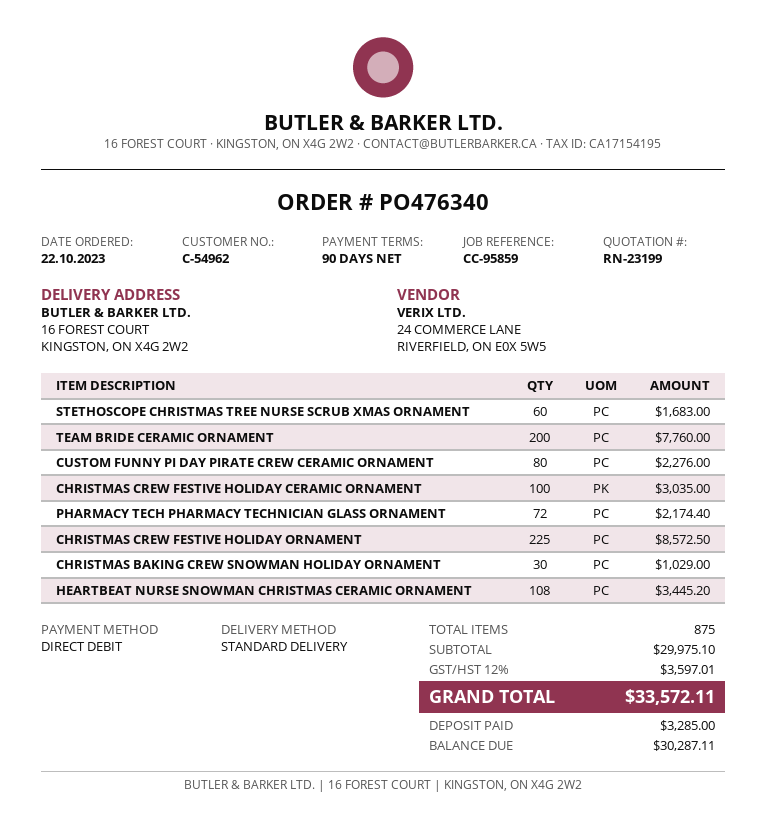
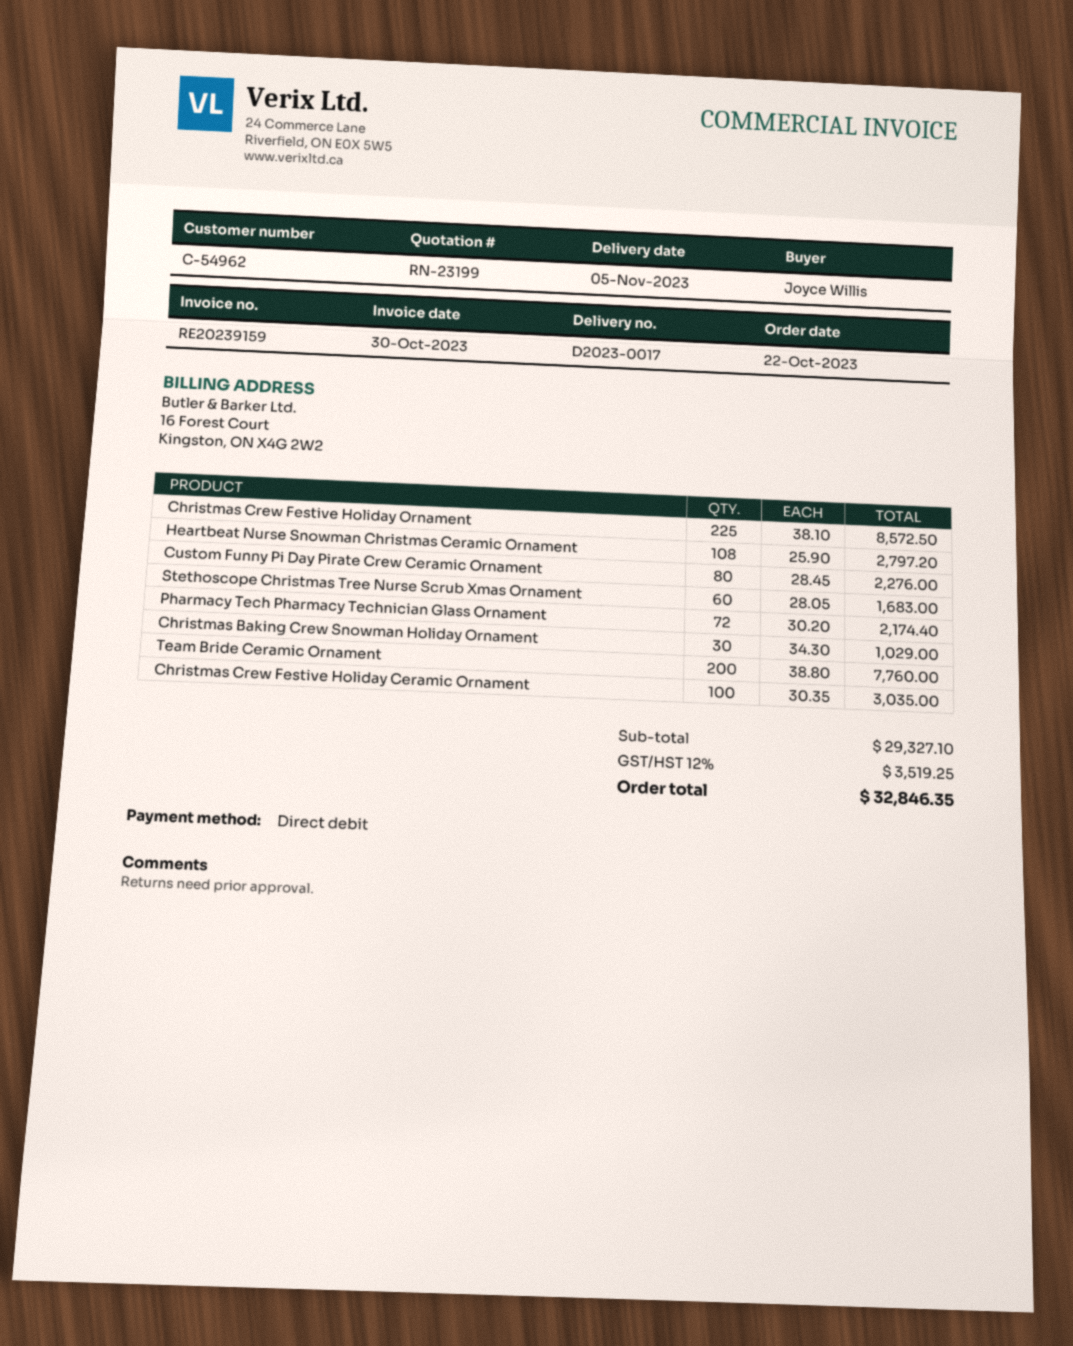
HEARTBEAT NURSE SNOWMAN CHRISTMAS CERAMIC ORNAMENT: 108 for 3445.20 -> 108 for 2797.20
subtotal: 29975.10 -> 29327.10
tax: 12% = 3597.01 -> 12% = 3519.25
total: 33572.11 -> 32846.35

